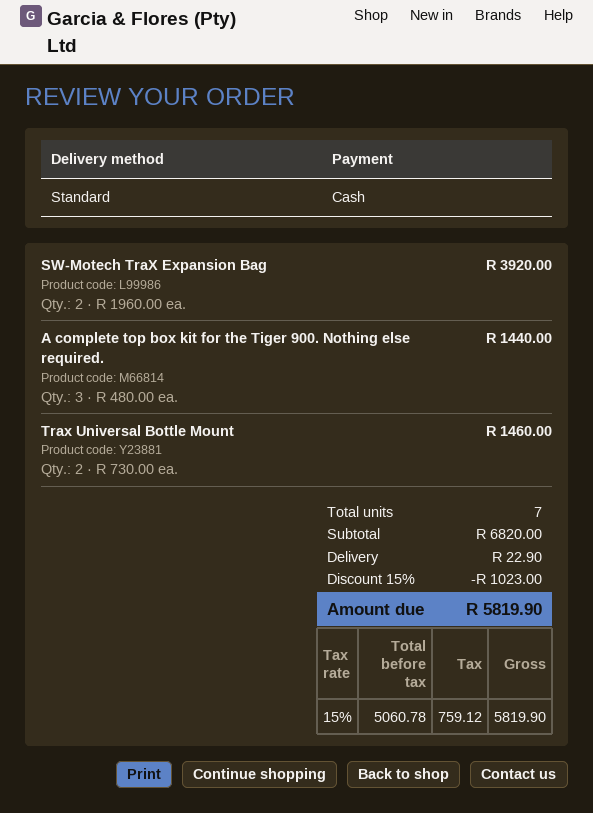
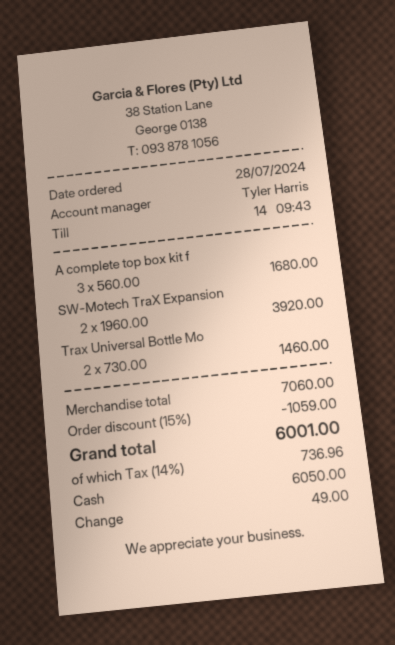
A complete top box kit for the Tiger 900. Nothing else required.: 3 x 480.00 = 1440.00 -> 3 x 560.00 = 1680.00
subtotal: 6820.00 -> 7060.00
discount: 15% = 1023.00 -> 15% = 1059.00
shipping: 22.90 -> none
tax: 15% = 759.12 -> 14% = 736.96
total: 5819.90 -> 6001.00

